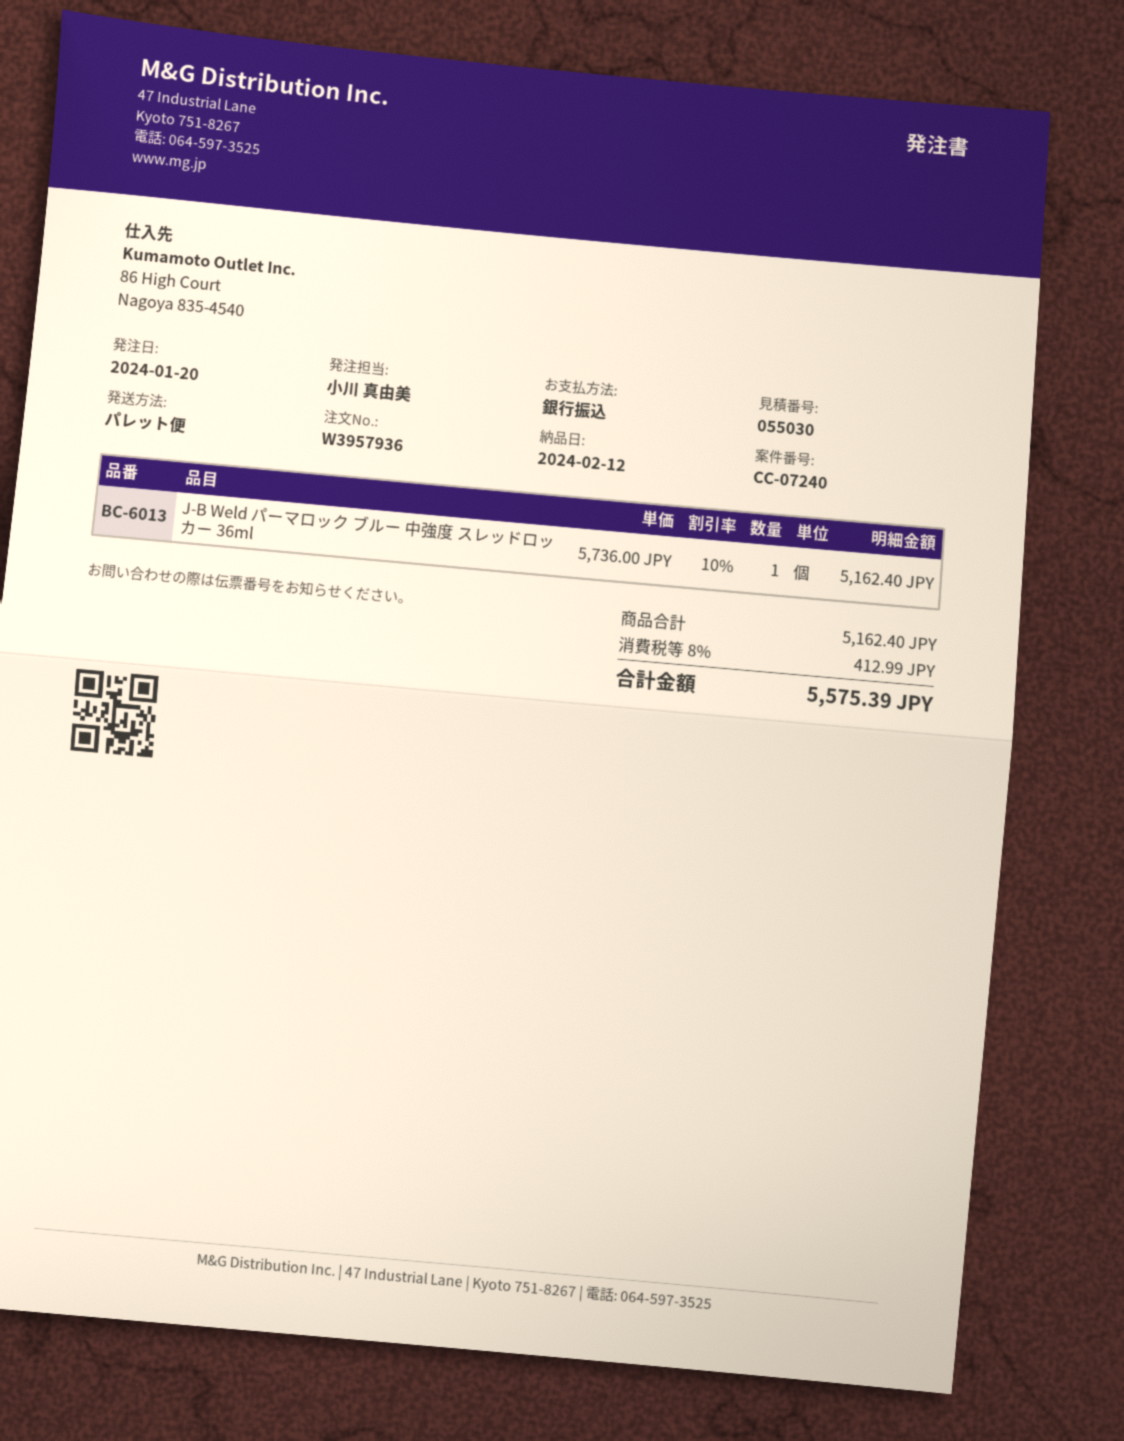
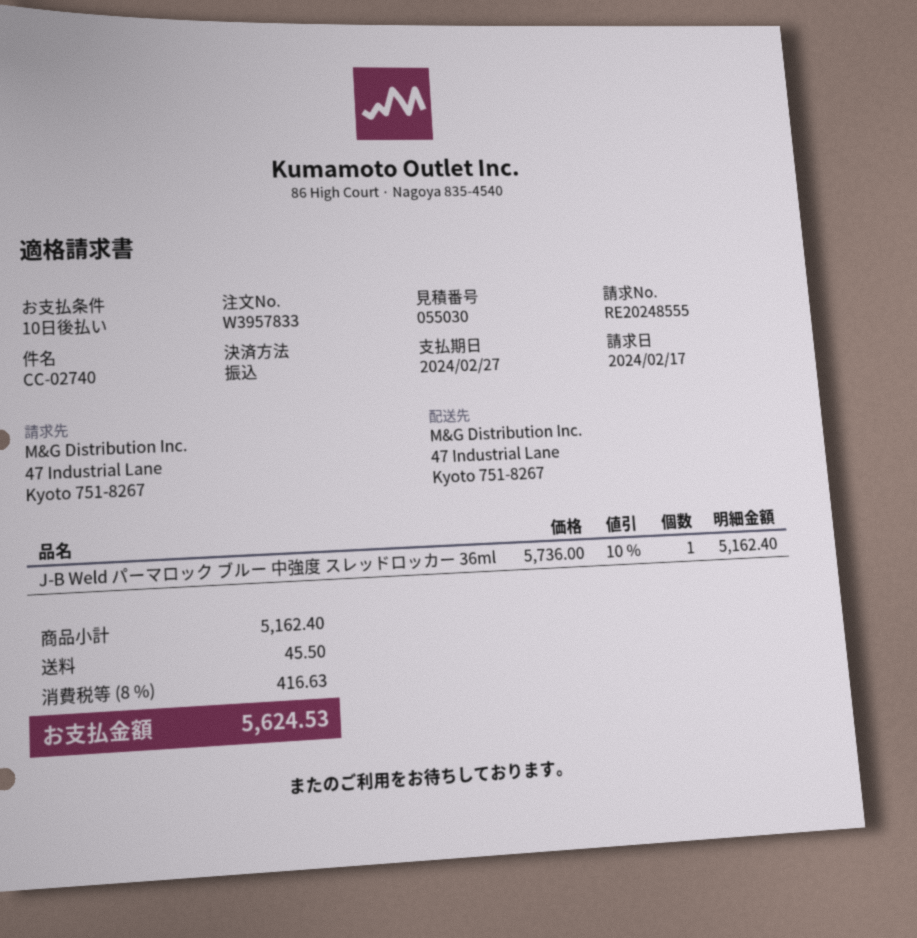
order number: W3957936 -> W3957833
reference: CC-07240 -> CC-02740
shipping: none -> 45.50
tax: 8% = 412.99 -> 8% = 416.63
total: 5575.39 -> 5624.53

